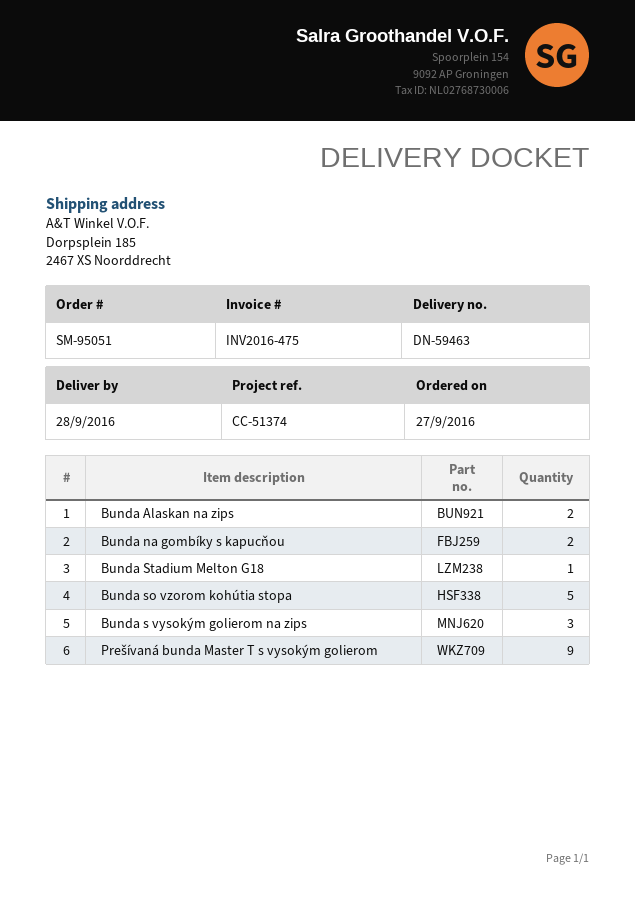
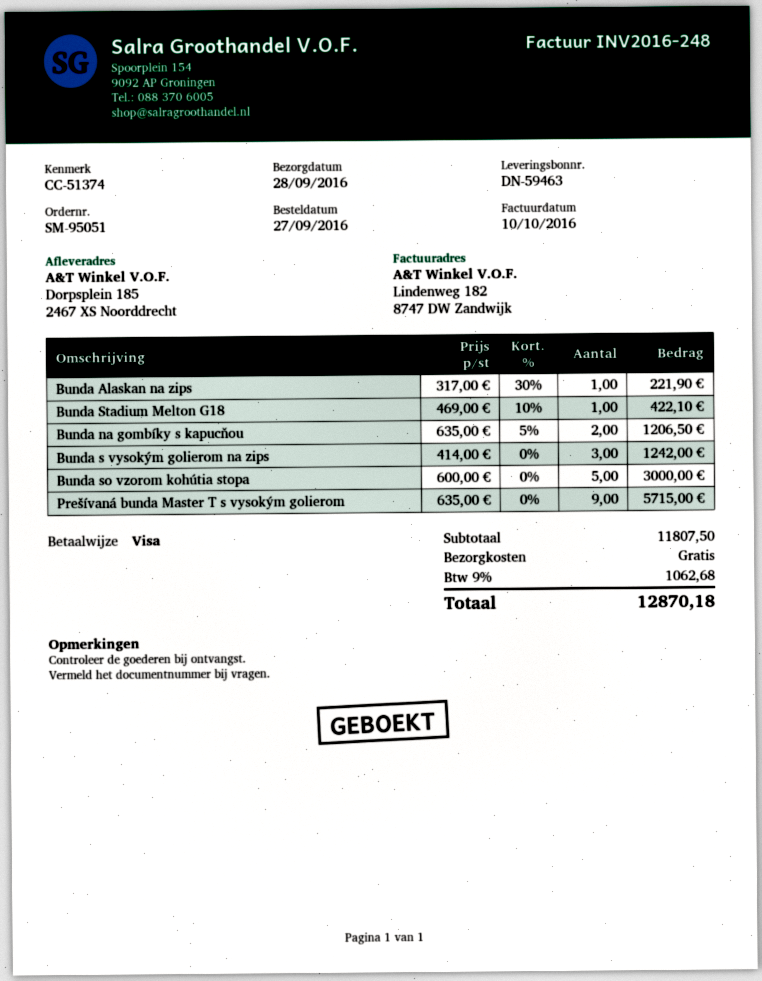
invoice number: INV2016-475 -> INV2016-248
Bunda Alaskan na zips: 2 -> 1

